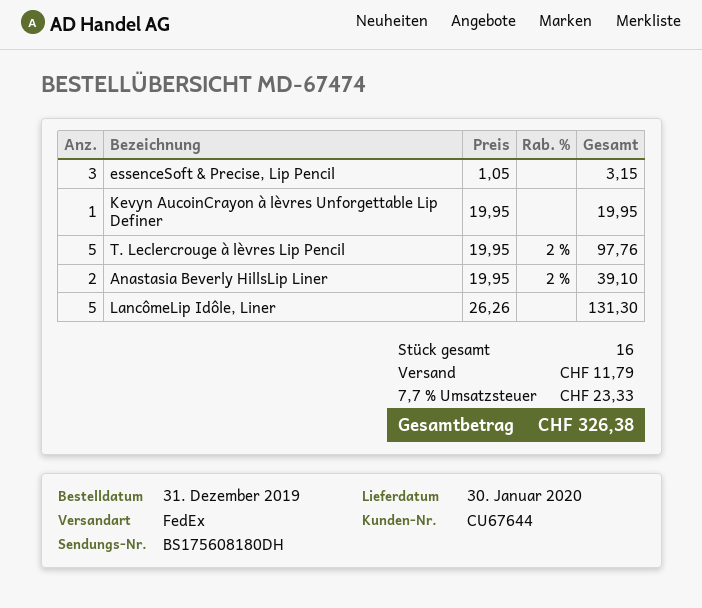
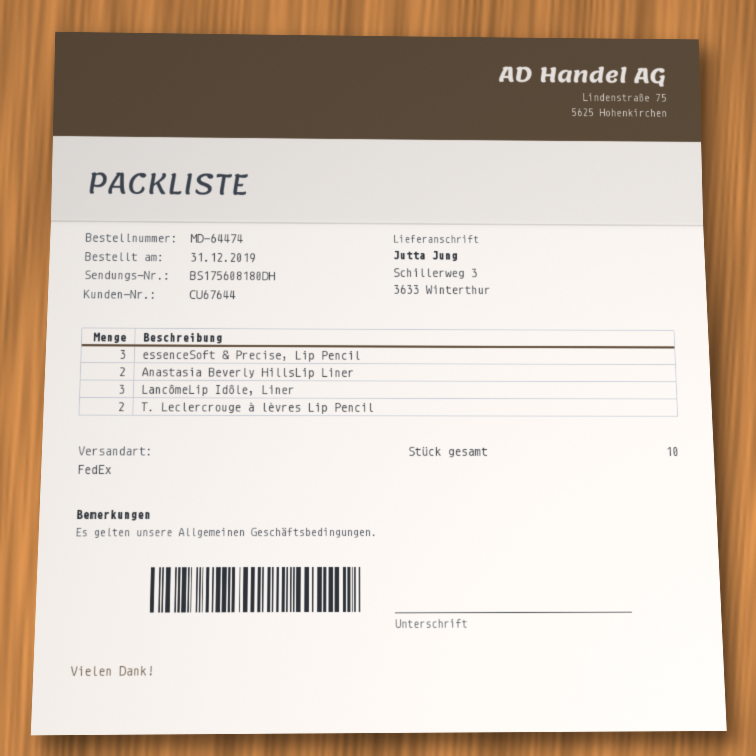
order number: MD-67474 -> MD-64474
Kevyn AucoinCrayon à lèvres Unforgettable Lip Definer: 1 -> none
T. Leclercrouge à lèvres Lip Pencil: 5 -> 2
LancômeLip Idôle, Liner: 5 -> 3
total quantity: 16 -> 10

